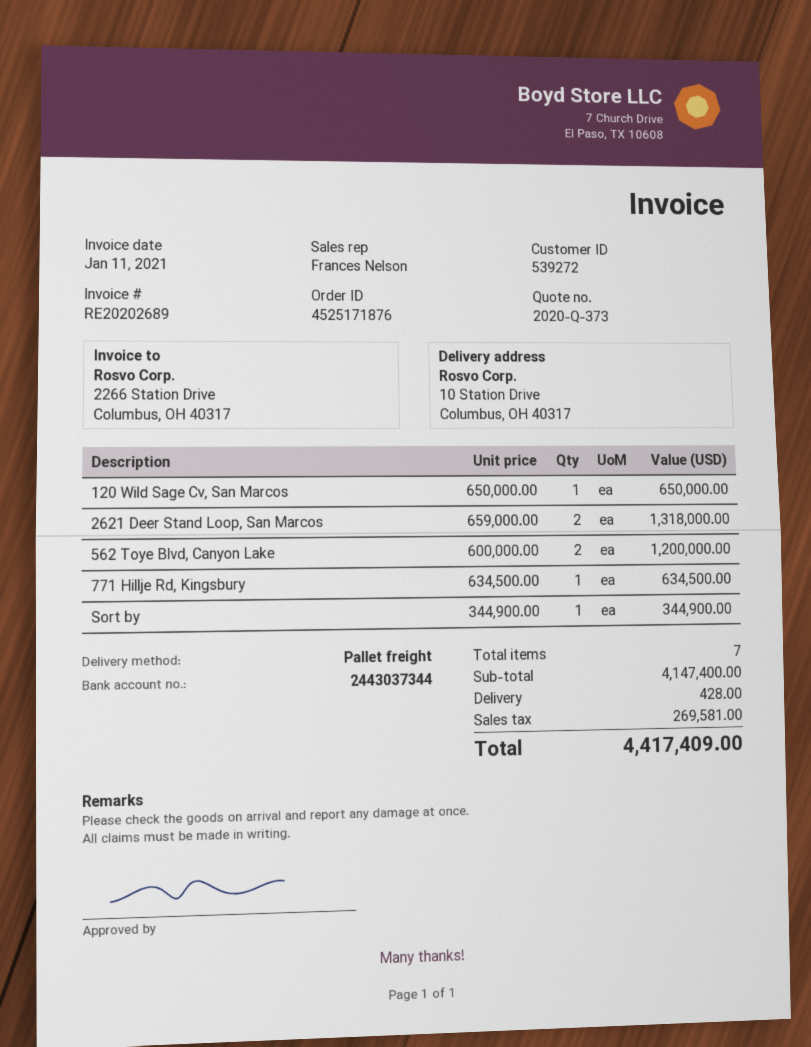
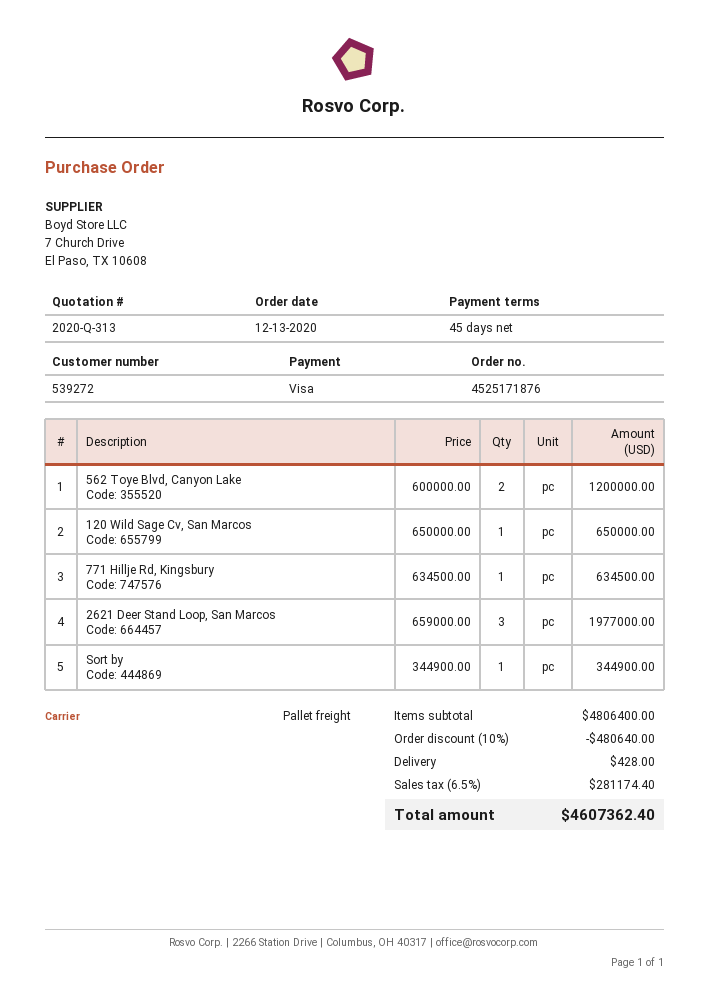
quote number: 2020-Q-373 -> 2020-Q-313
2621 Deer Stand Loop, San Marcos: 2 x 659000.00 = 1318000.00 -> 3 x 659000.00 = 1977000.00
subtotal: 4147400.00 -> 4806400.00
discount: none -> 10% = 480640.00
tax: 269581.00 -> 281174.40
total: 4417409.00 -> 4607362.40

